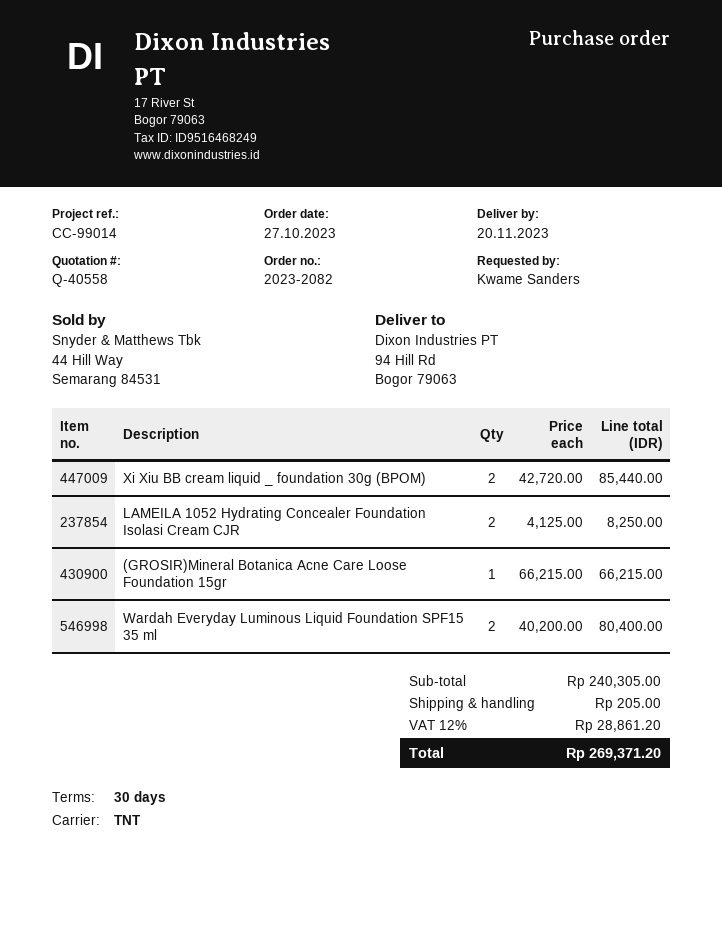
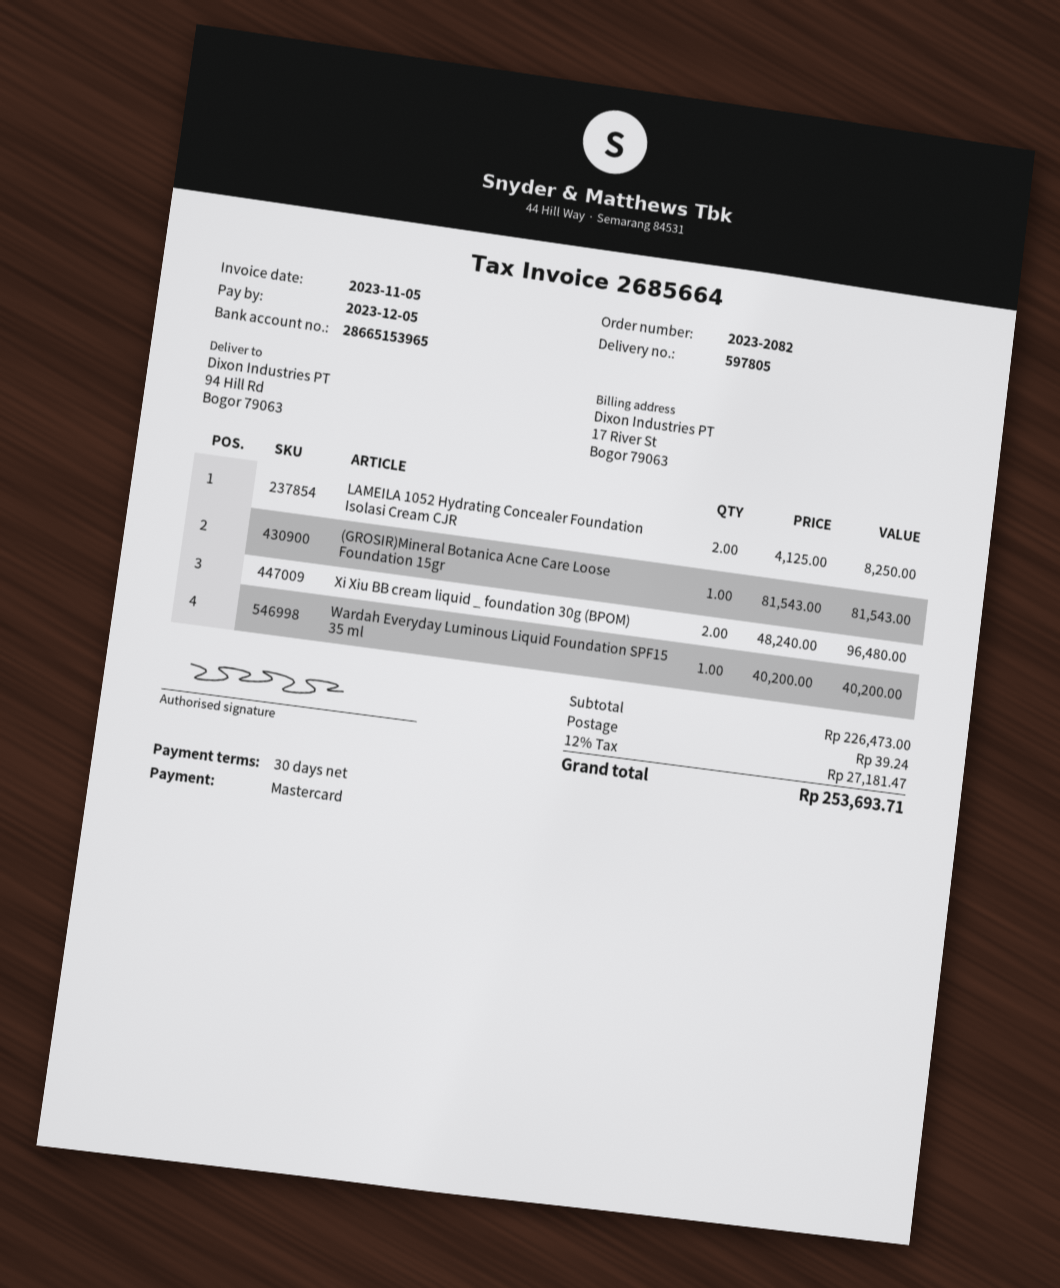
Xi Xiu BB cream liquid _ foundation 30g (BPOM): 2 x 42720.00 = 85440.00 -> 2 x 48240.00 = 96480.00
(GROSIR)Mineral Botanica Acne Care Loose Foundation 15gr: 1 x 66215.00 = 66215.00 -> 1 x 81543.00 = 81543.00
Wardah Everyday Luminous Liquid Foundation SPF15 35 ml: 2 x 40200.00 = 80400.00 -> 1 x 40200.00 = 40200.00
subtotal: 240305.00 -> 226473.00
shipping: 205.00 -> 39.24
tax: 12% = 28861.20 -> 12% = 27181.47
total: 269371.20 -> 253693.71

